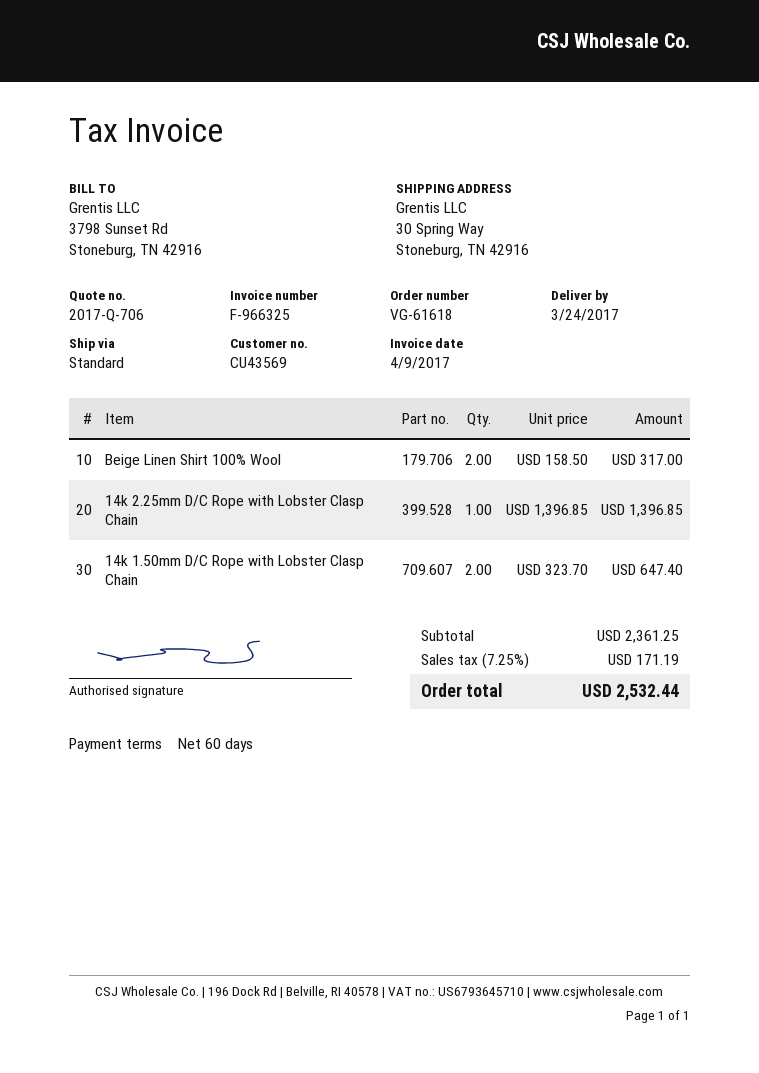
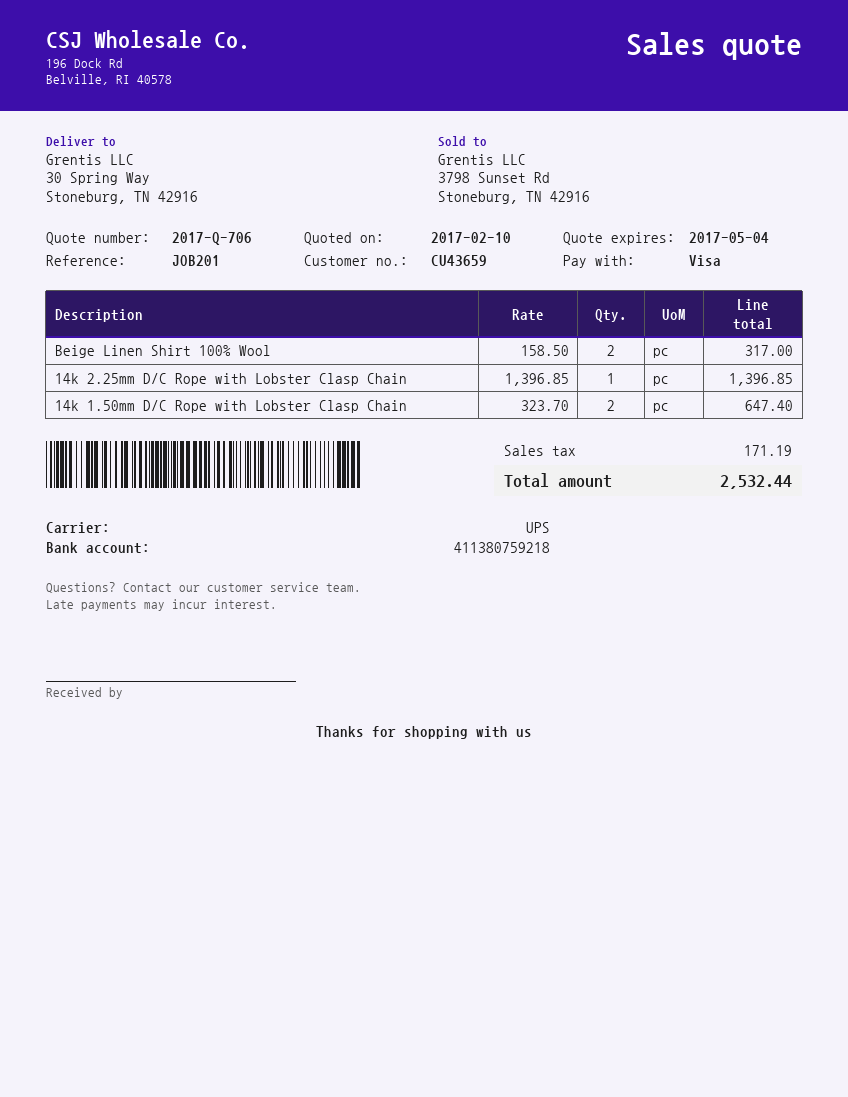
customer number: CU43569 -> CU43659
shipping method: standard -> UPS

